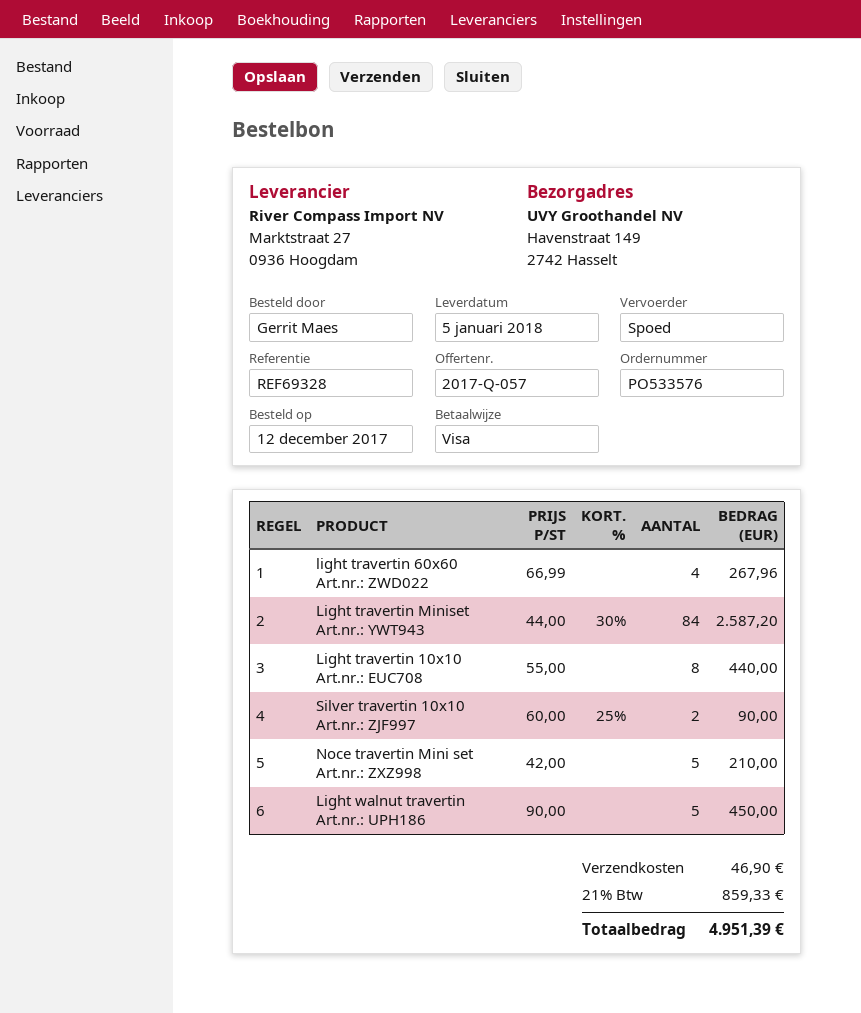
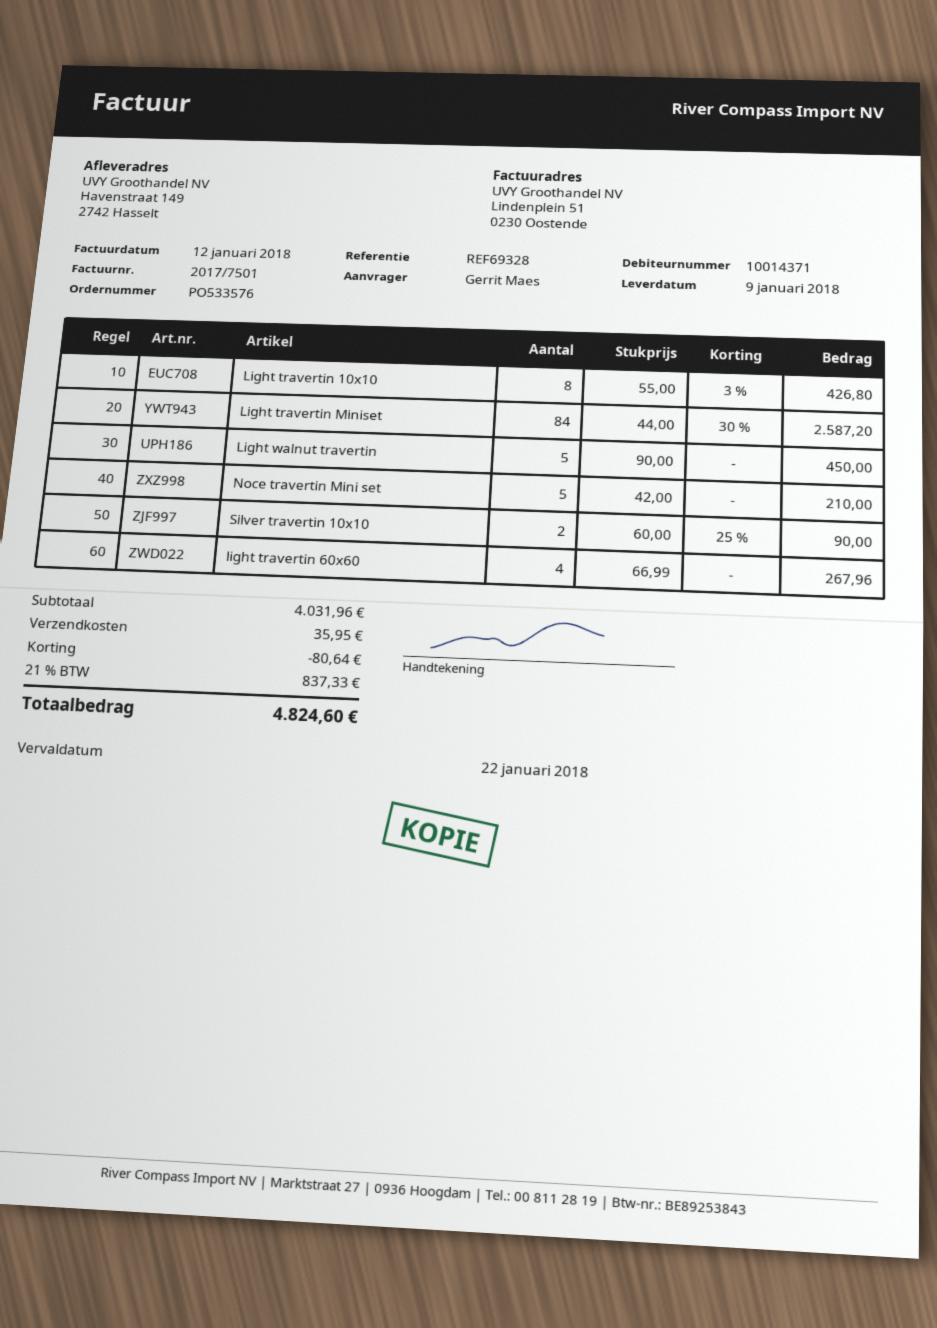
delivery date: 2018-01-05 -> 2018-01-09
Light travertin 10x10: 8 x 55.00 = 440.00 -> 8 x 55.00 - 3% = 426.80
discount: none -> 80.64
shipping: 46.90 -> 35.95
tax: 21% = 859.33 -> 21% = 837.33
total: 4951.39 -> 4824.60

